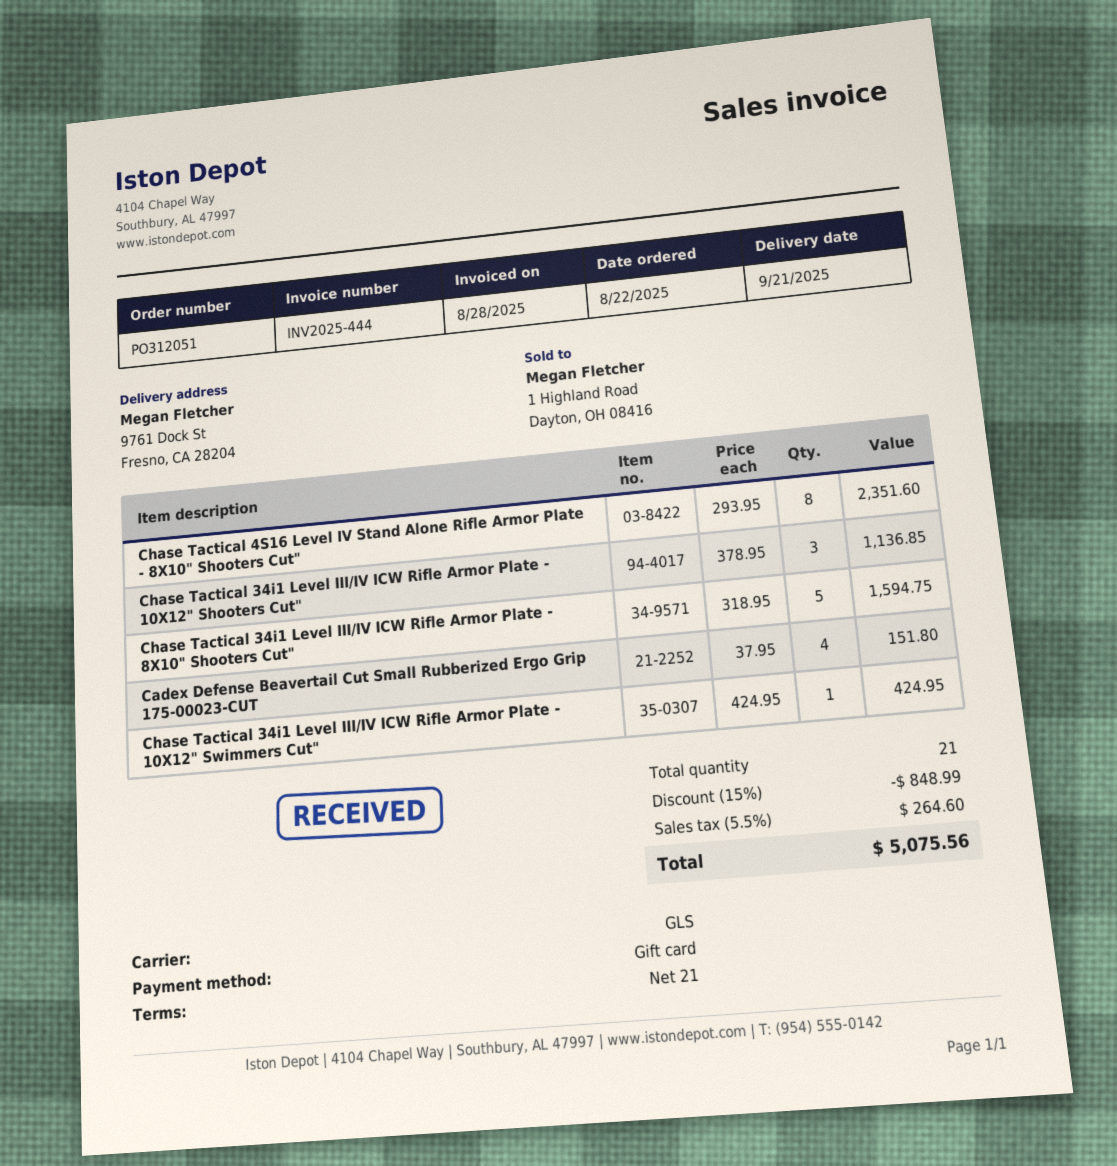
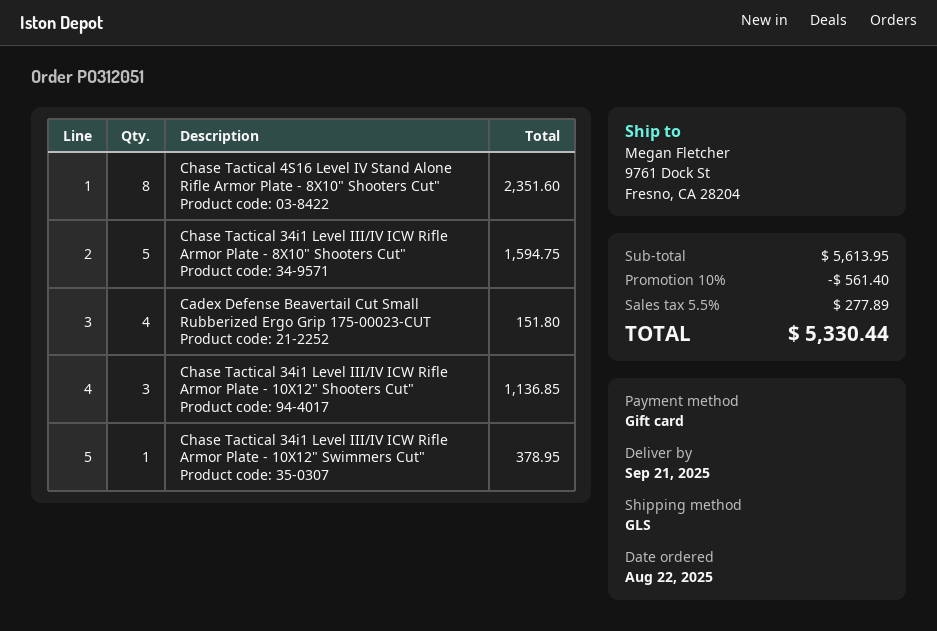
Chase Tactical 34i1 Level III/IV ICW Rifle Armor Plate - 10X12" Swimmers Cut": 1 for 424.95 -> 1 for 378.95
discount: 15% = 848.99 -> 10% = 561.40
tax: 5.5% = 264.60 -> 5.5% = 277.89
total: 5075.56 -> 5330.44

